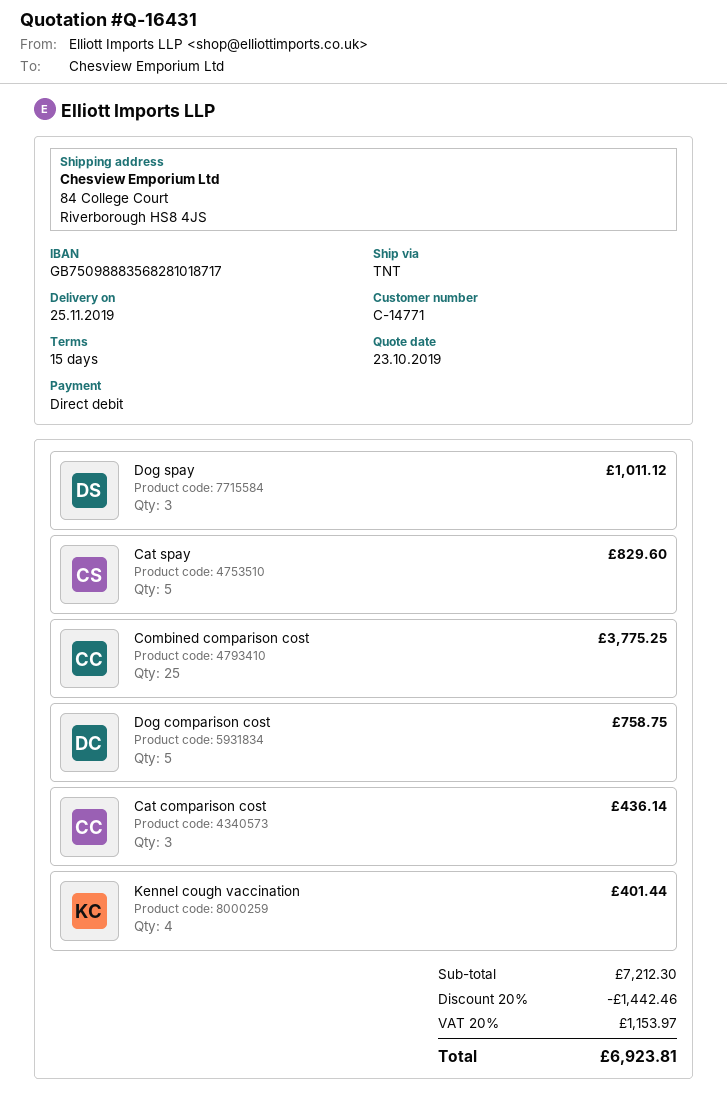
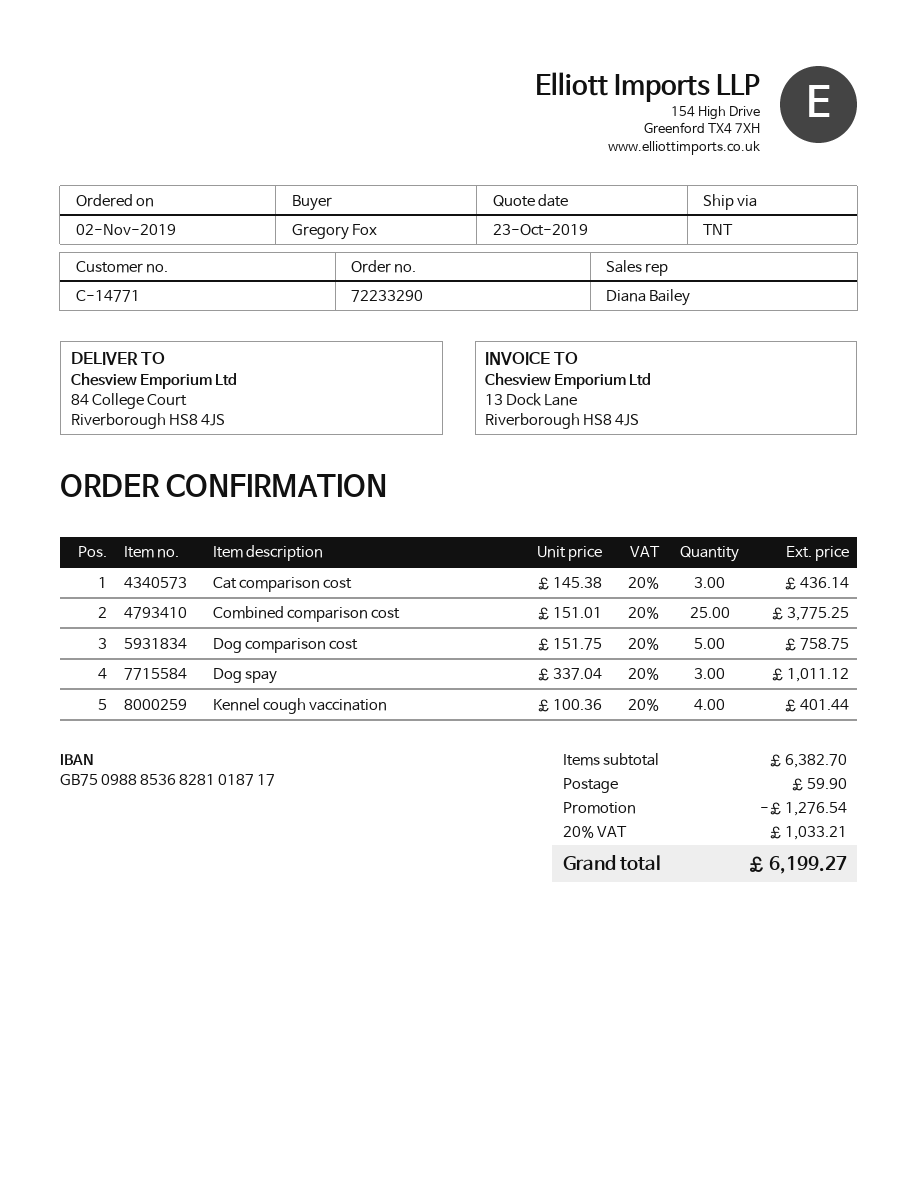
bank account: GB75098883568281018717 -> GB75098885368281018717
Cat spay: 5 for 829.60 -> none
subtotal: 7212.30 -> 6382.70
discount: 1442.46 -> 1276.54
shipping: none -> 59.90
tax: 20% = 1153.97 -> 20% = 1033.21
total: 6923.81 -> 6199.27

